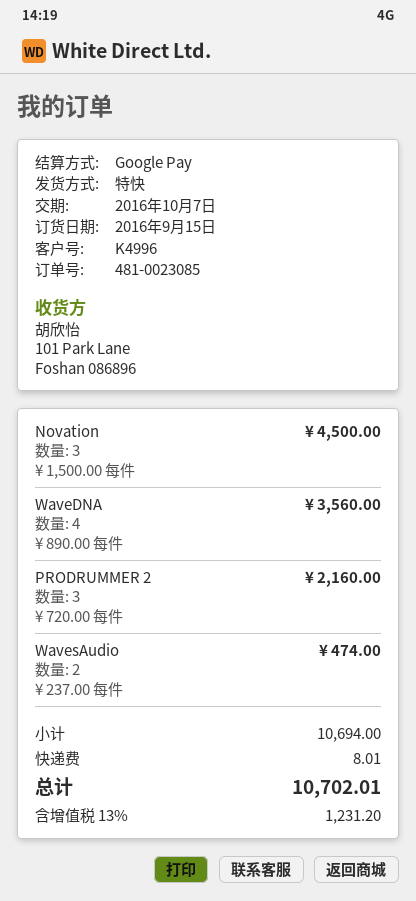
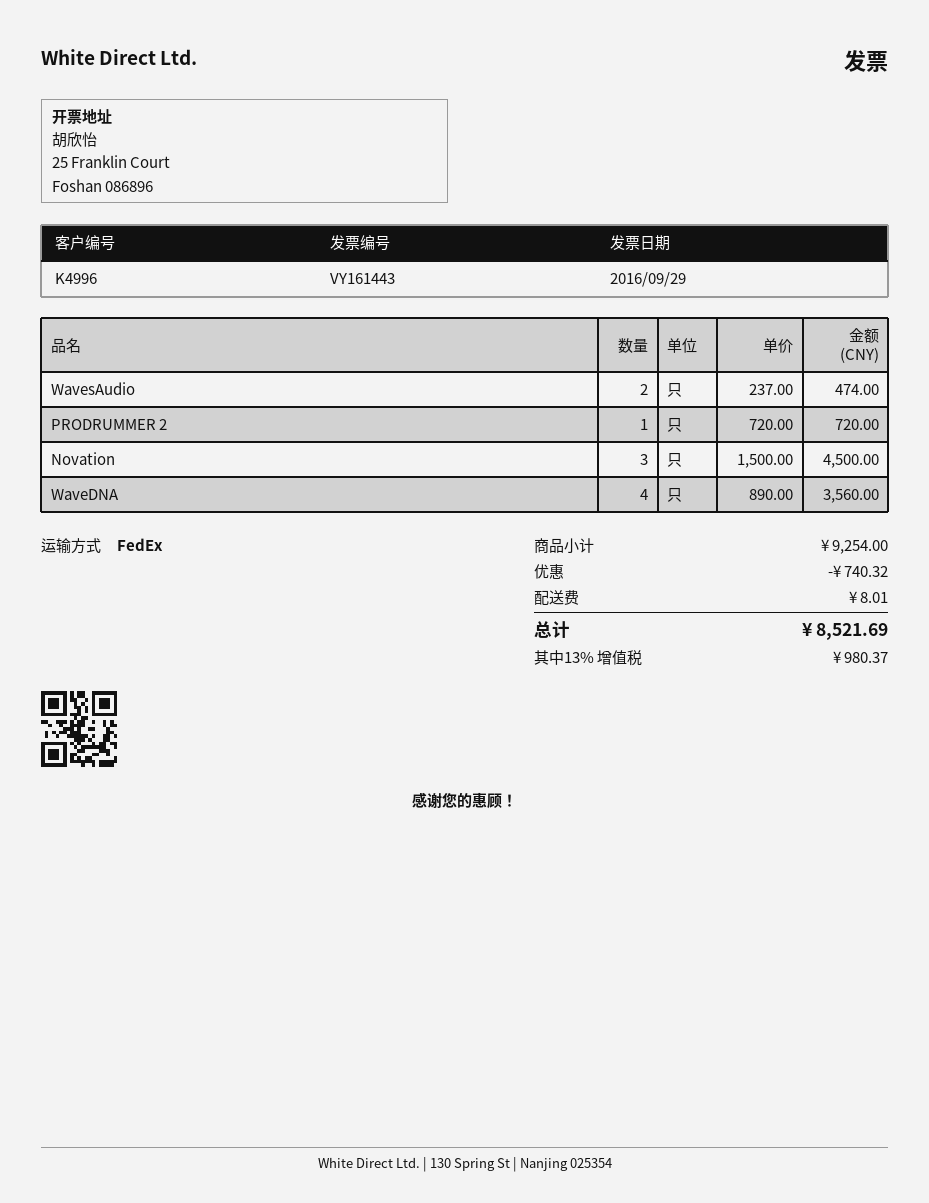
shipping method: express -> FedEx
PRODRUMMER 2: 3 x 720.00 = 2160.00 -> 1 x 720.00 = 720.00
subtotal: 10694.00 -> 9254.00
discount: none -> 740.32
tax: 13% = 1231.20 -> 13% = 980.37
total: 10702.01 -> 8521.69

